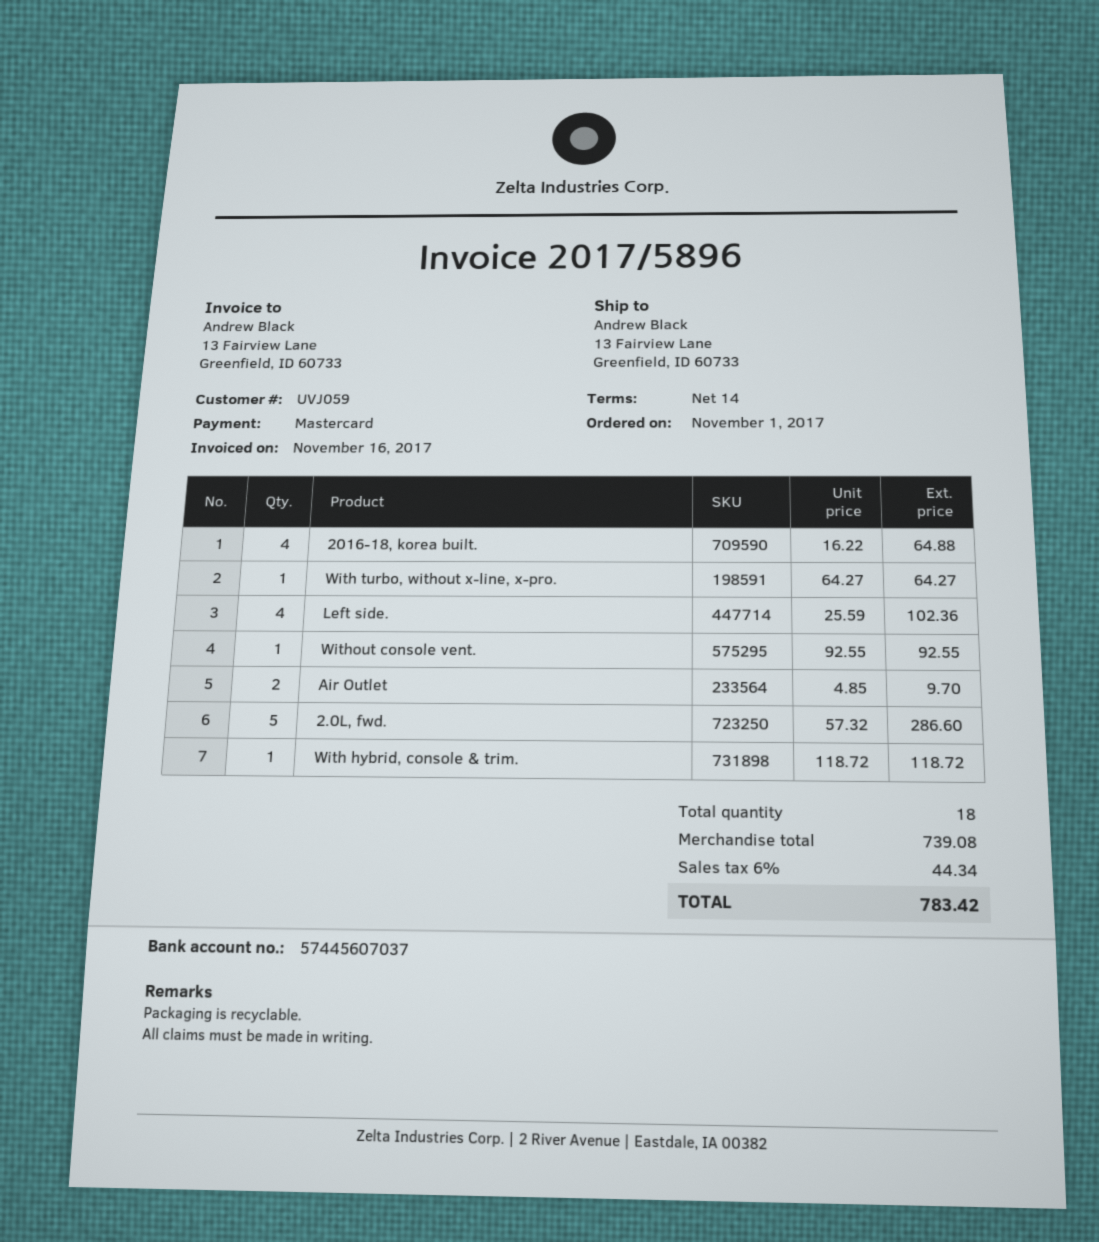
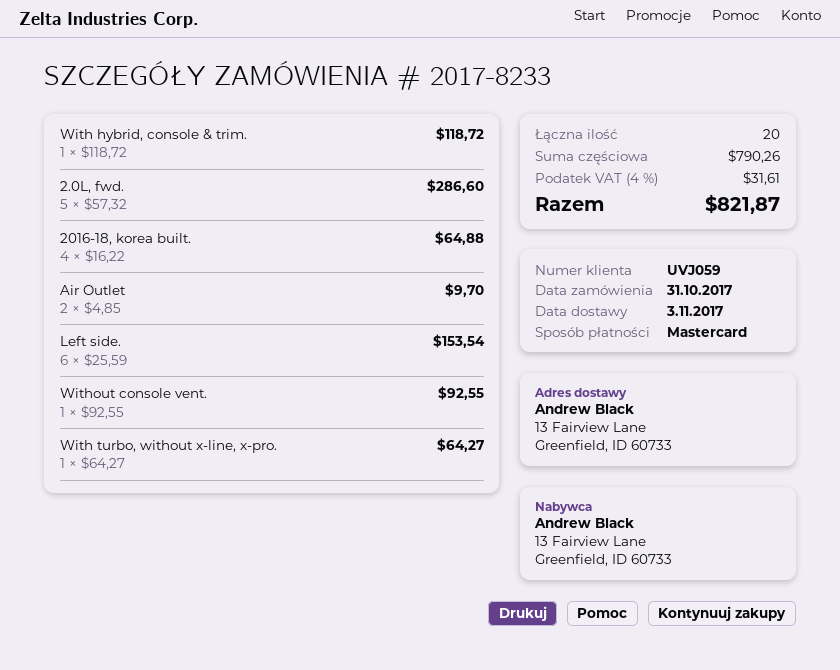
order date: 2017-11-01 -> 2017-10-31
Left side.: 4 x 25.59 = 102.36 -> 6 x 25.59 = 153.54
total quantity: 18 -> 20
subtotal: 739.08 -> 790.26
tax: 6% = 44.34 -> 4% = 31.61
total: 783.42 -> 821.87

